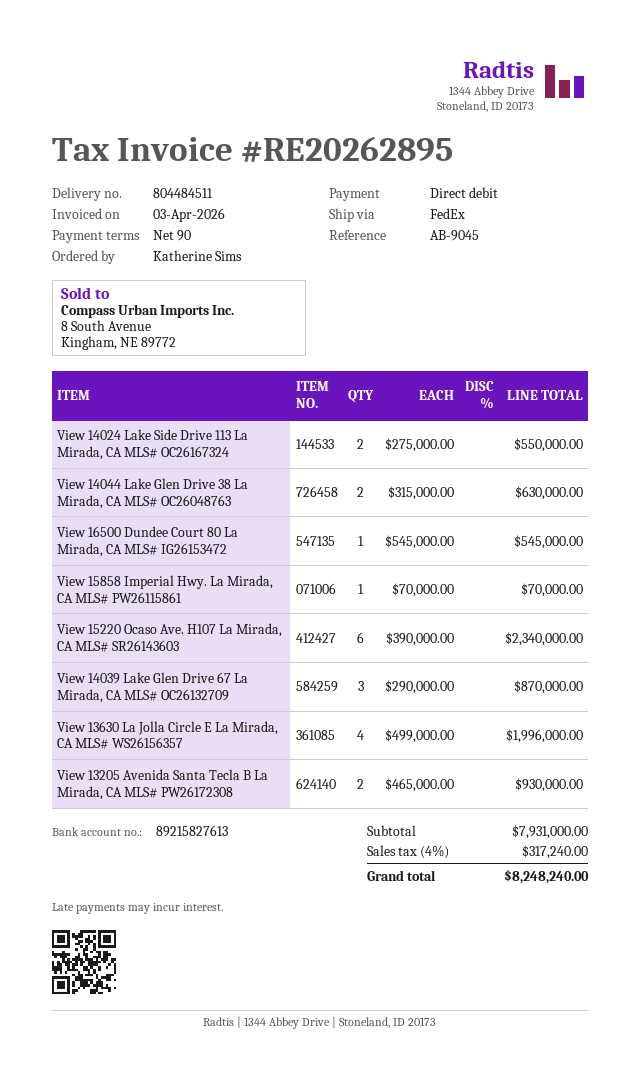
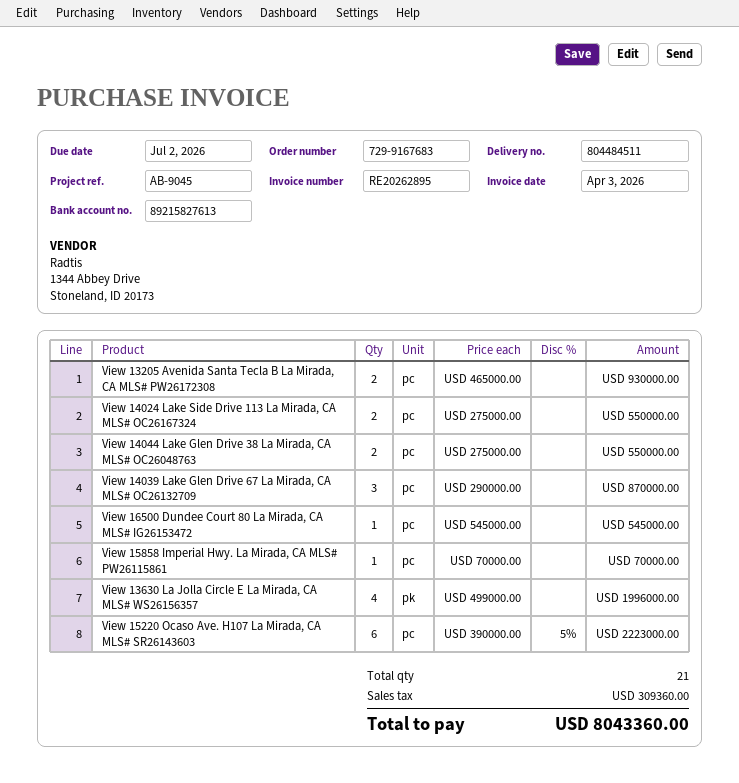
View 14044 Lake Glen Drive 38 La Mirada, CA MLS# OC26048763: 2 x 315000.00 = 630000.00 -> 2 x 275000.00 = 550000.00
View 15220 Ocaso Ave. H107 La Mirada, CA MLS# SR26143603: 6 x 390000.00 = 2340000.00 -> 6 x 390000.00 - 5% = 2223000.00
tax: 317240.00 -> 309360.00
total: 8248240.00 -> 8043360.00

